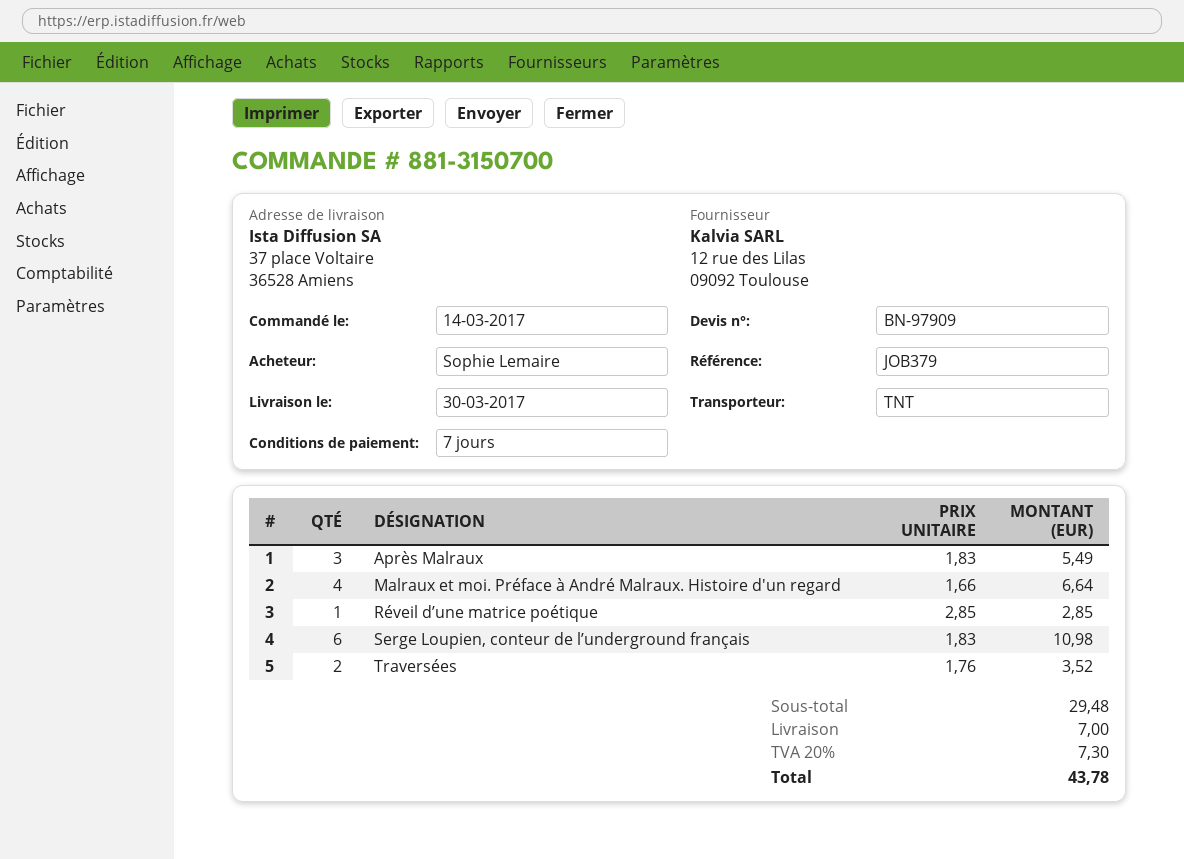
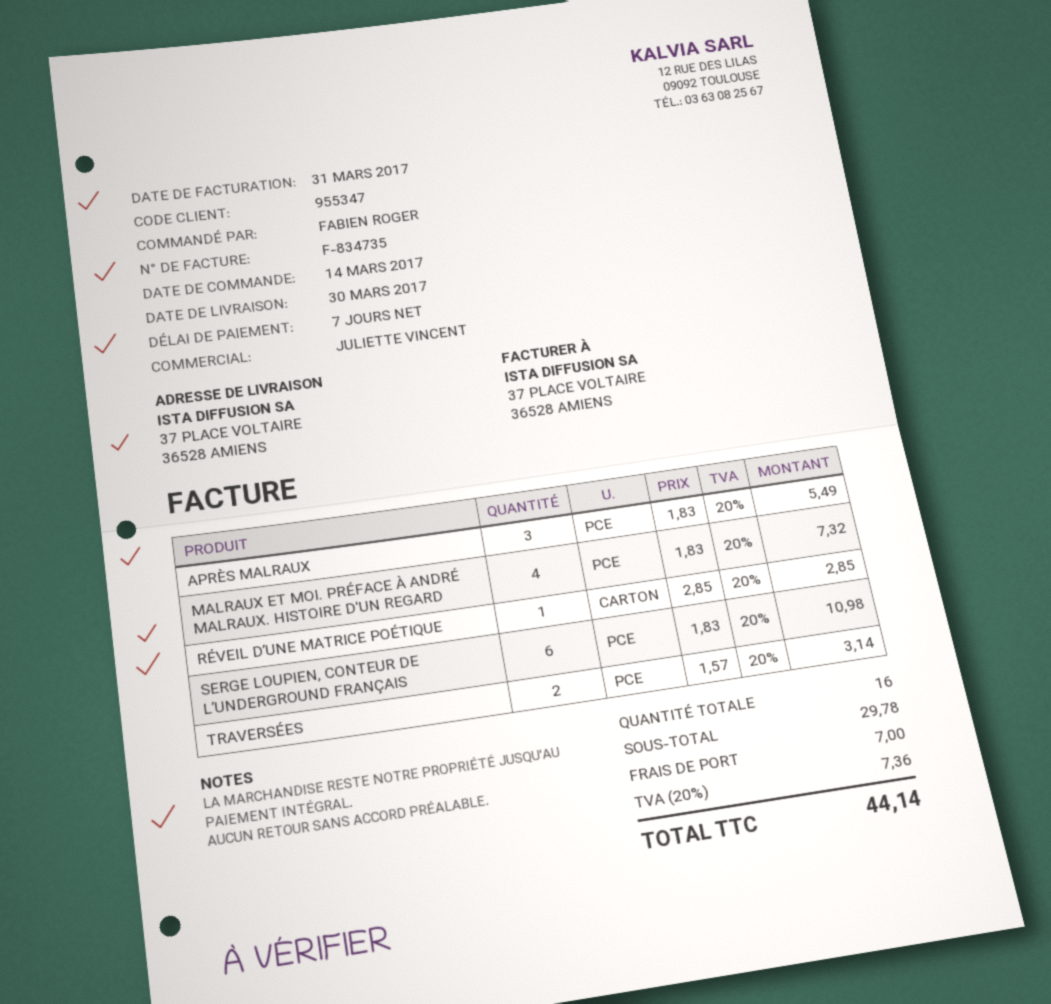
ordered by: Sophie Lemaire -> FABIEN ROGER
Malraux et moi. Préface à André Malraux. Histoire d'un regard: 4 x 1.66 = 6.64 -> 4 x 1.83 = 7.32
Traversées: 2 x 1.76 = 3.52 -> 2 x 1.57 = 3.14
subtotal: 29.48 -> 29.78
tax: 20% = 7.30 -> 20% = 7.36
total: 43.78 -> 44.14

